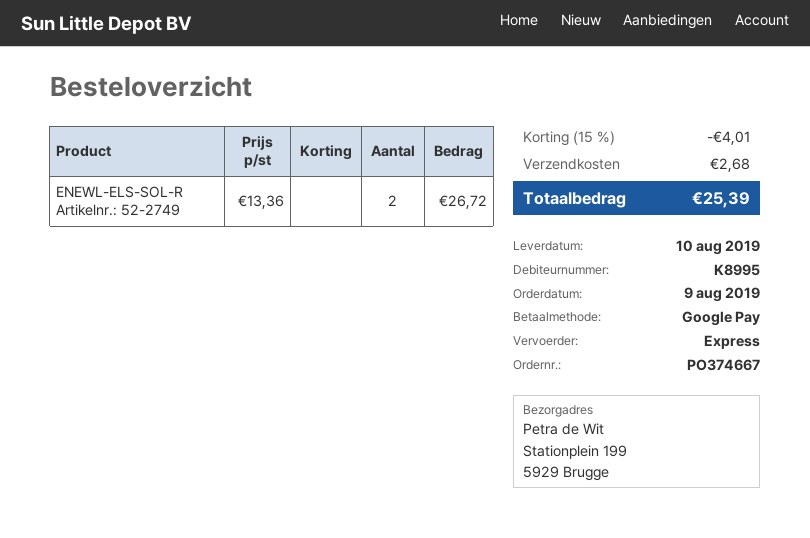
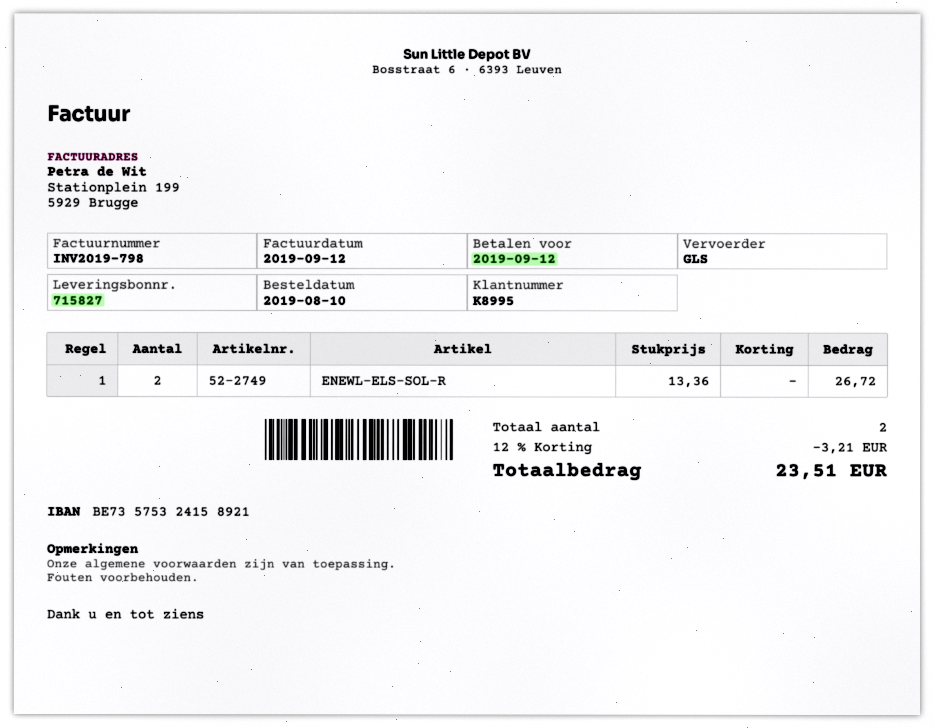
order date: 2019-08-09 -> 2019-08-10
shipping method: express -> GLS
discount: 15% = 4.01 -> 12% = 3.21
shipping: 2.68 -> none
total: 25.39 -> 23.51

